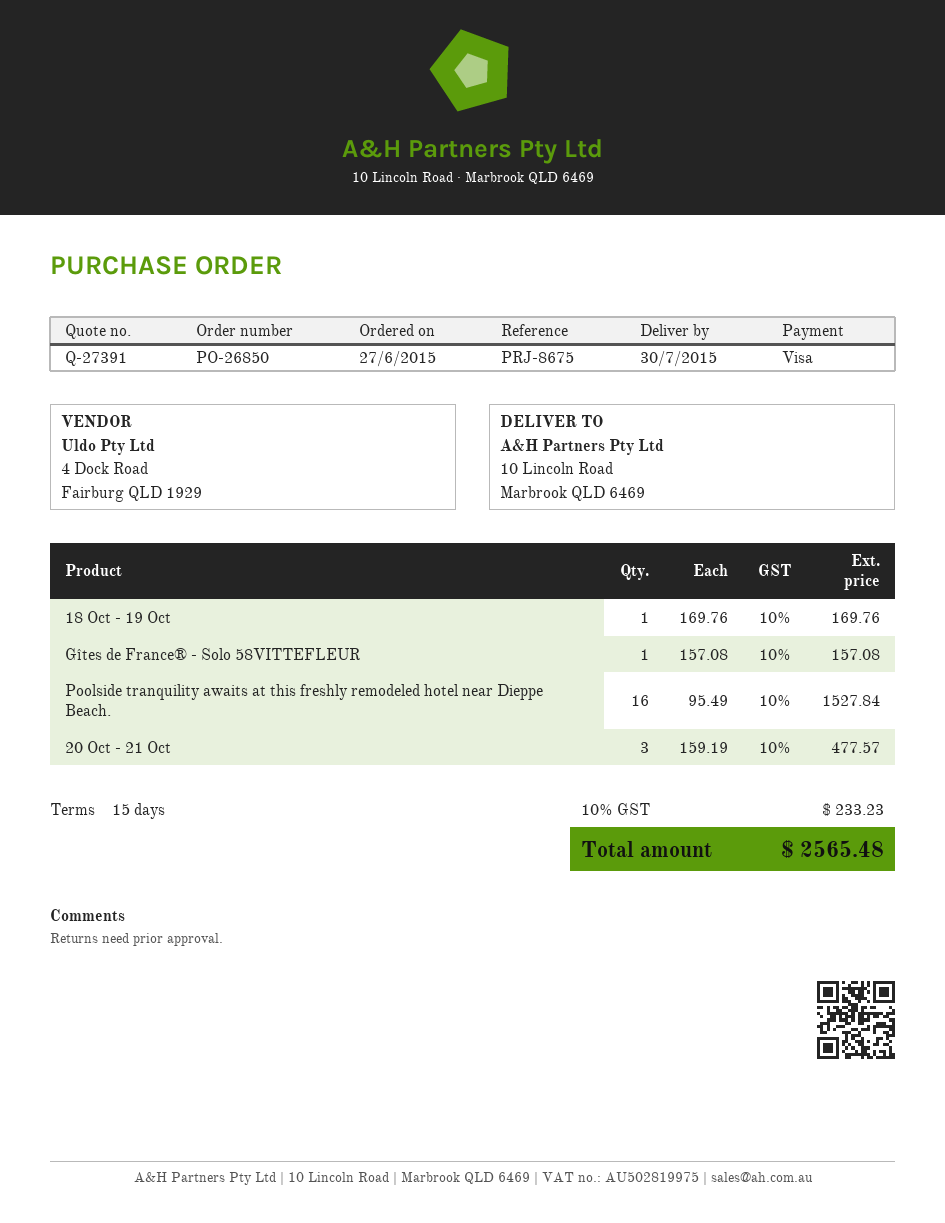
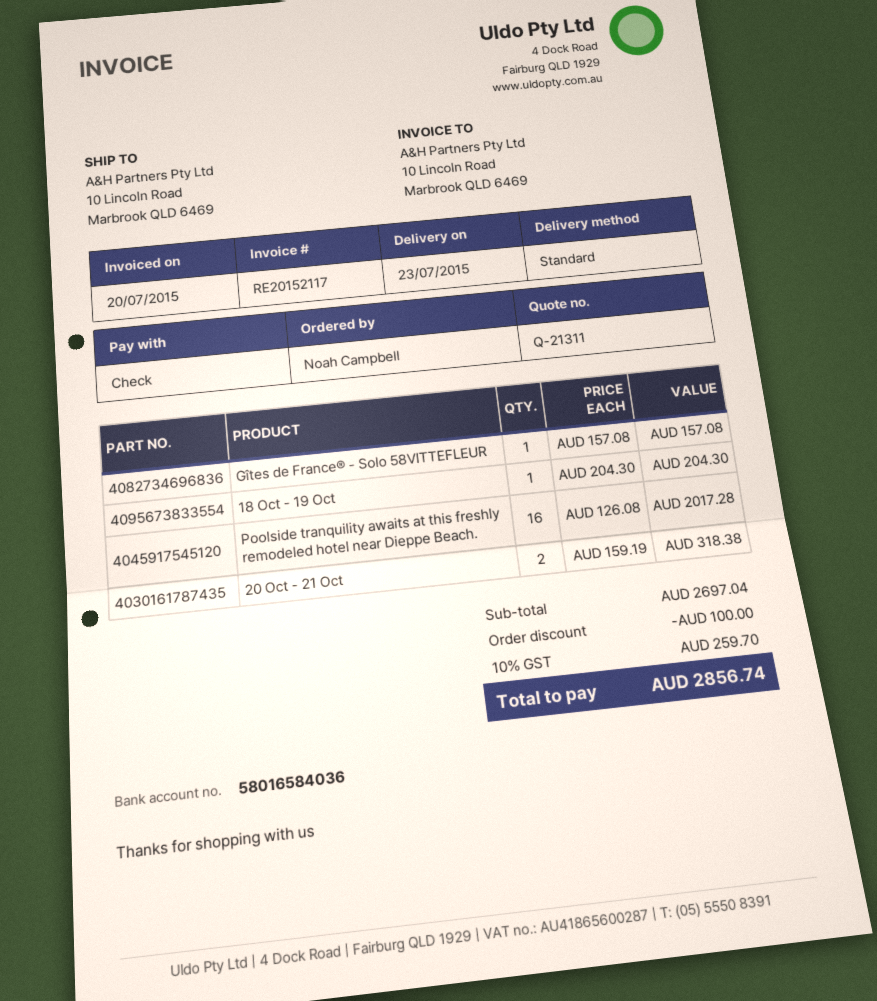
quote number: Q-27391 -> Q-21311
delivery date: 2015-07-30 -> 2015-07-23
payment method: Visa -> cheque
18 Oct - 19 Oct: 1 x 169.76 = 169.76 -> 1 x 204.30 = 204.30
Poolside tranquility awaits at this freshly remodeled hotel near Dieppe Beach.: 16 x 95.49 = 1527.84 -> 16 x 126.08 = 2017.28
20 Oct - 21 Oct: 3 x 159.19 = 477.57 -> 2 x 159.19 = 318.38
discount: none -> 100.00
tax: 10% = 233.23 -> 10% = 259.70
total: 2565.48 -> 2856.74

